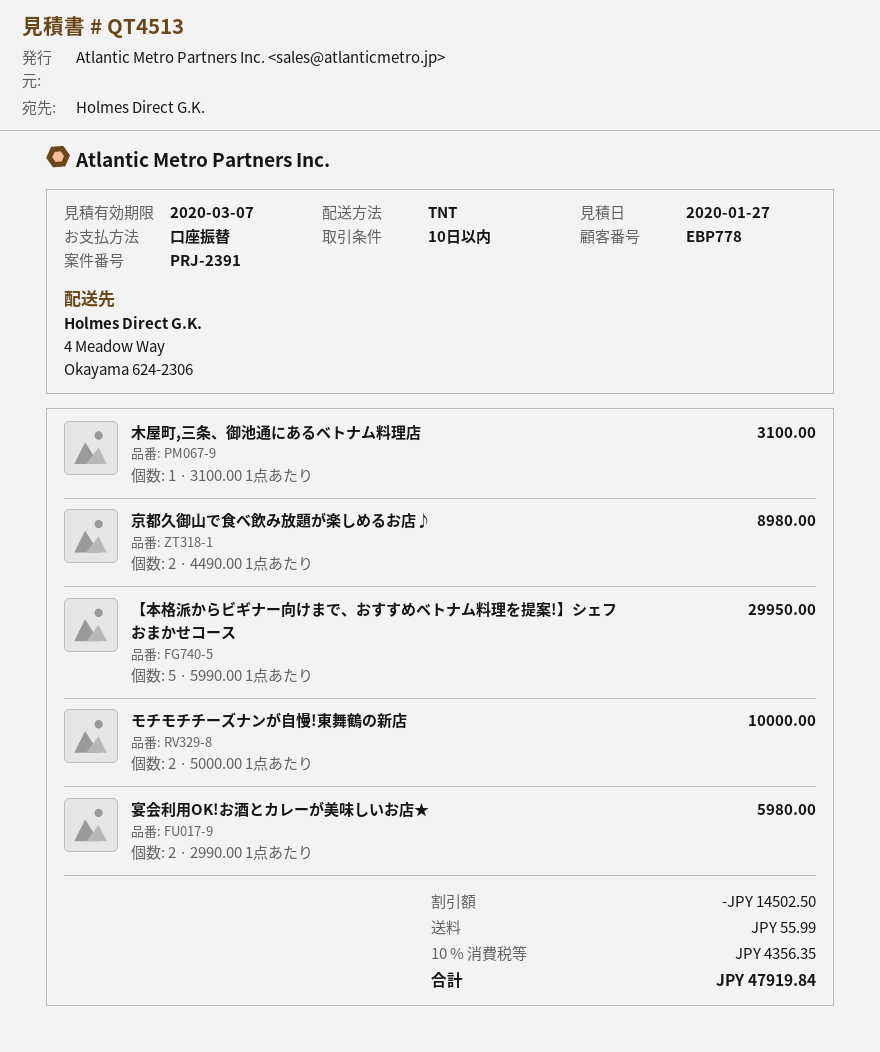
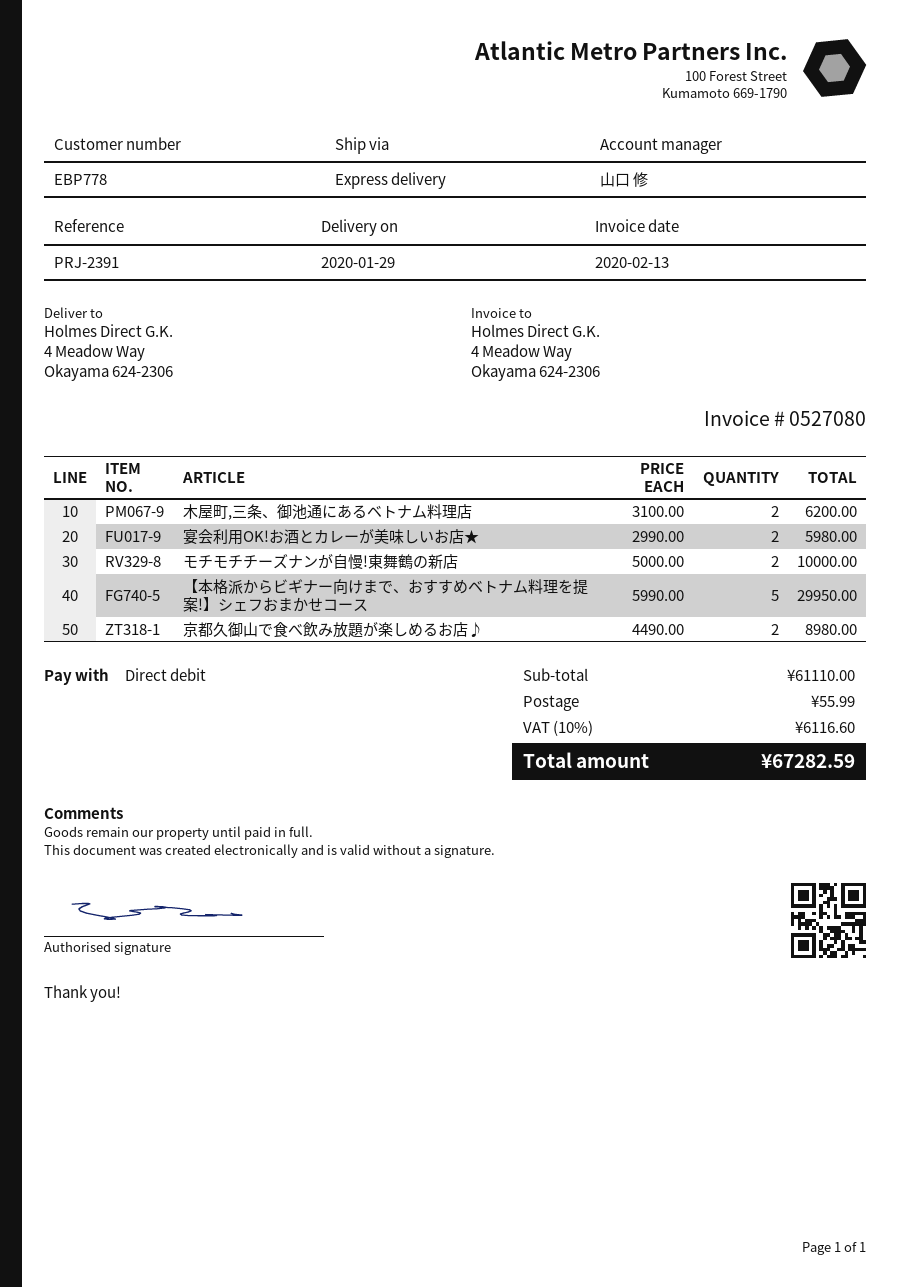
shipping method: TNT -> express
木屋町,三条、御池通にあるベトナム料理店: 1 x 3100.00 = 3100.00 -> 2 x 3100.00 = 6200.00
discount: 14502.50 -> none
tax: 10% = 4356.35 -> 10% = 6116.60
total: 47919.84 -> 67282.59

